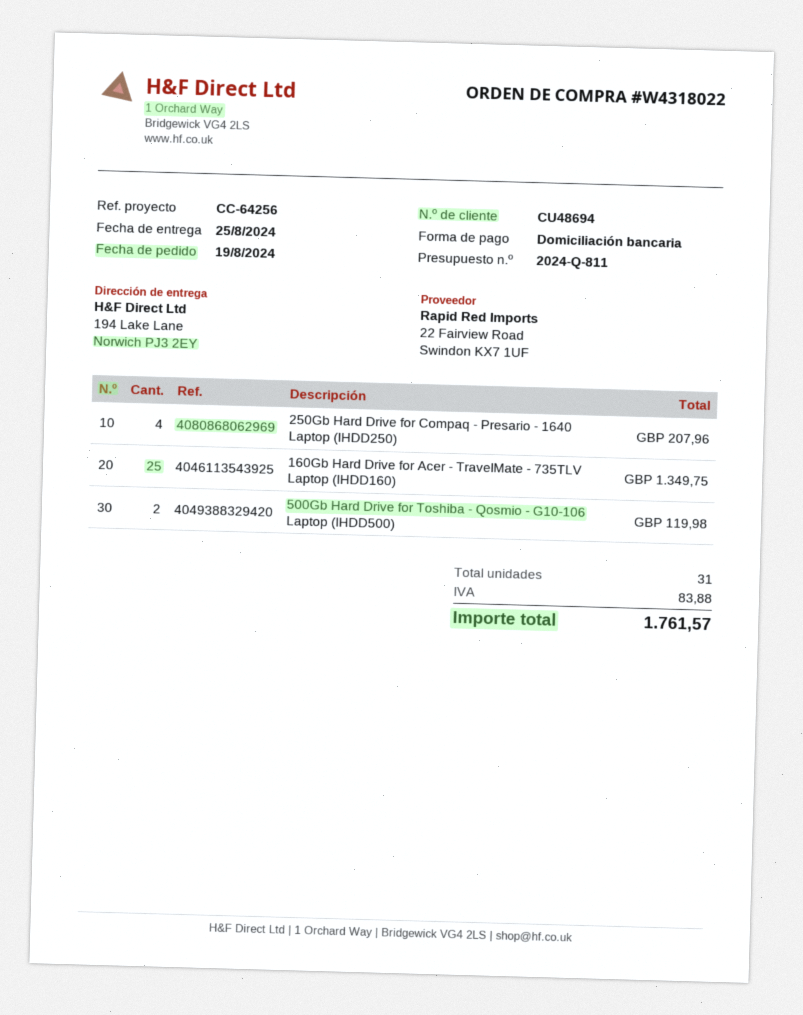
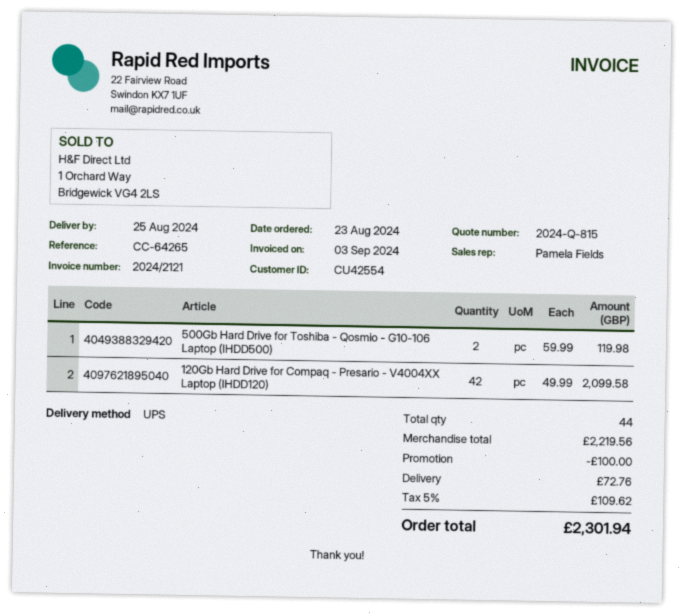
quote number: 2024-Q-811 -> 2024-Q-815
order date: 2024-08-19 -> 2024-08-23
customer number: CU48694 -> CU42554
reference: CC-64256 -> CC-64265
250Gb Hard Drive for Compaq - Presario - 1640 Laptop (IHDD250): 4 for 207.96 -> none
160Gb Hard Drive for Acer - TravelMate - 735TLV Laptop (IHDD160): 25 for 1349.75 -> none
120Gb Hard Drive for Compaq - Presario - V4004XX Laptop (IHDD120): none -> 42 for 2099.58
total quantity: 31 -> 44
discount: none -> 100.00
shipping: none -> 72.76
tax: 83.88 -> 109.62
total: 1761.57 -> 2301.94

